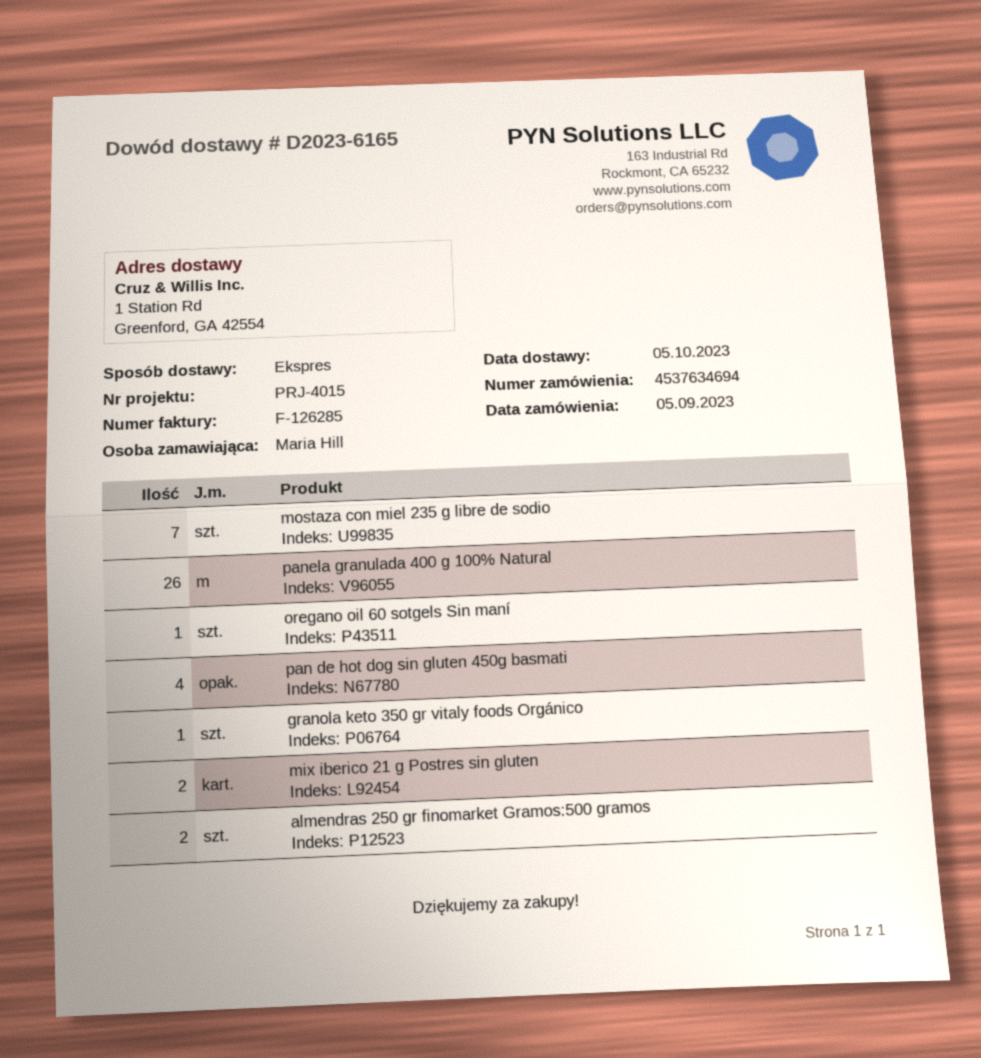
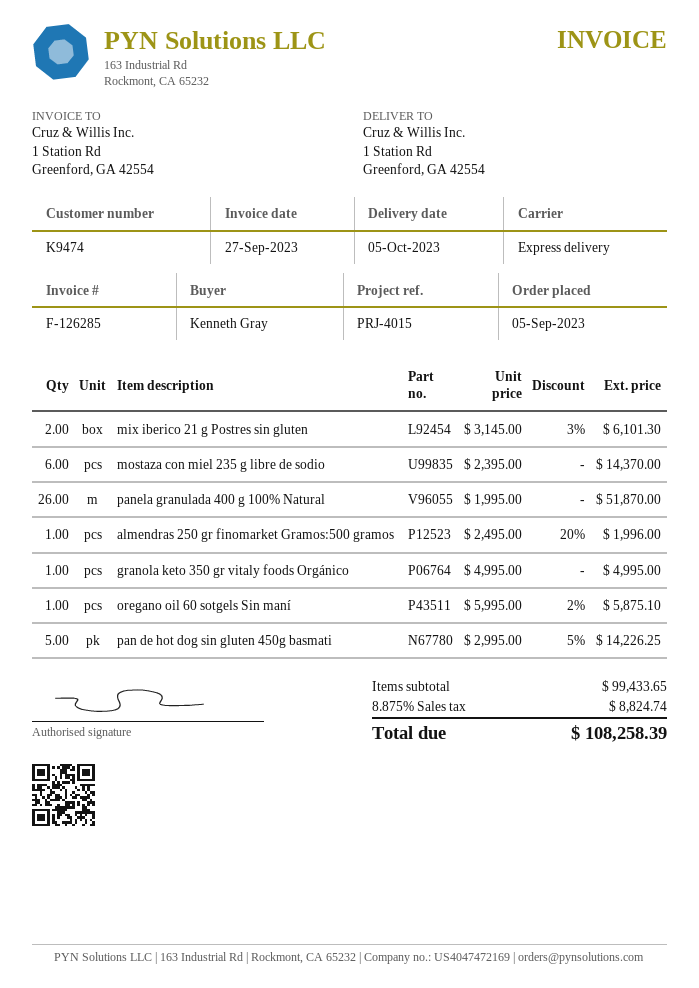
ordered by: Maria Hill -> Kenneth Gray
mostaza con miel 235 g libre de sodio: 7 -> 6
pan de hot dog sin gluten 450g basmati: 4 -> 5
almendras 250 gr finomarket Gramos:500 gramos: 2 -> 1

